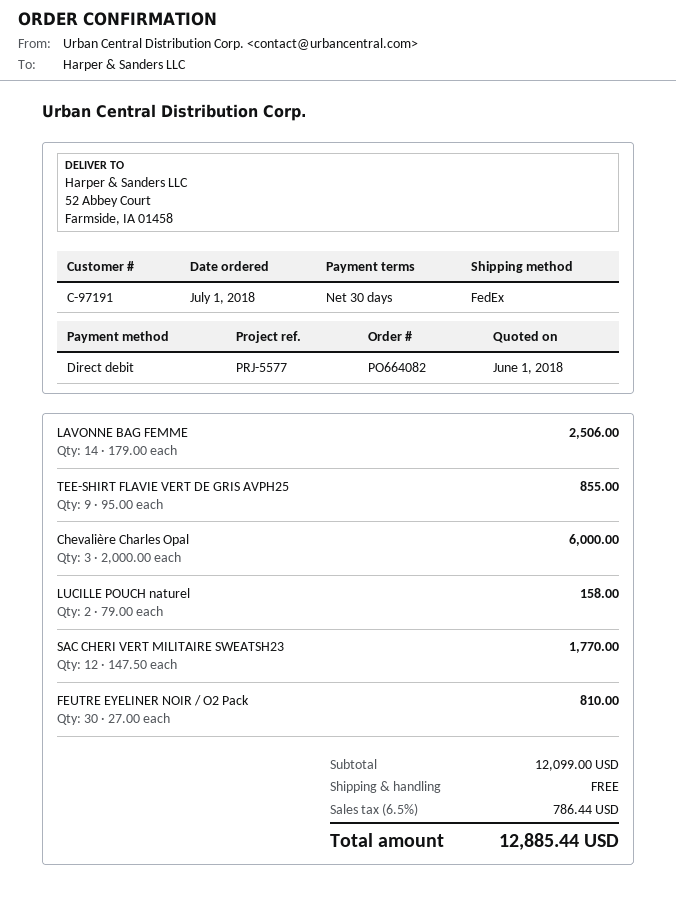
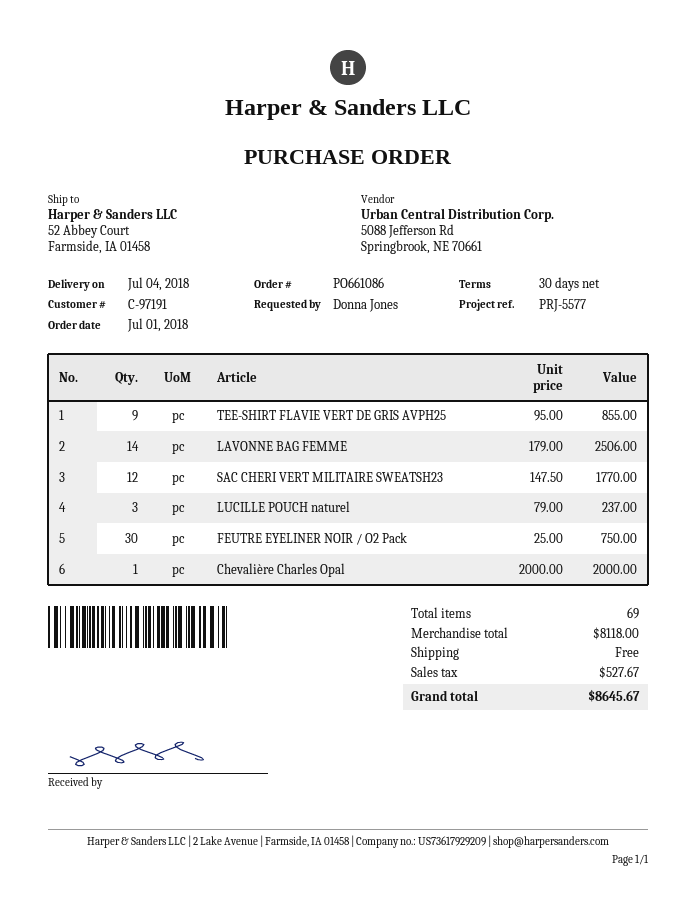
order number: PO664082 -> PO661086
Chevalière Charles Opal: 3 x 2000.00 = 6000.00 -> 1 x 2000.00 = 2000.00
LUCILLE POUCH naturel: 2 x 79.00 = 158.00 -> 3 x 79.00 = 237.00
FEUTRE EYELINER NOIR / O2 Pack: 30 x 27.00 = 810.00 -> 30 x 25.00 = 750.00
subtotal: 12099.00 -> 8118.00
tax: 786.44 -> 527.67
total: 12885.44 -> 8645.67

